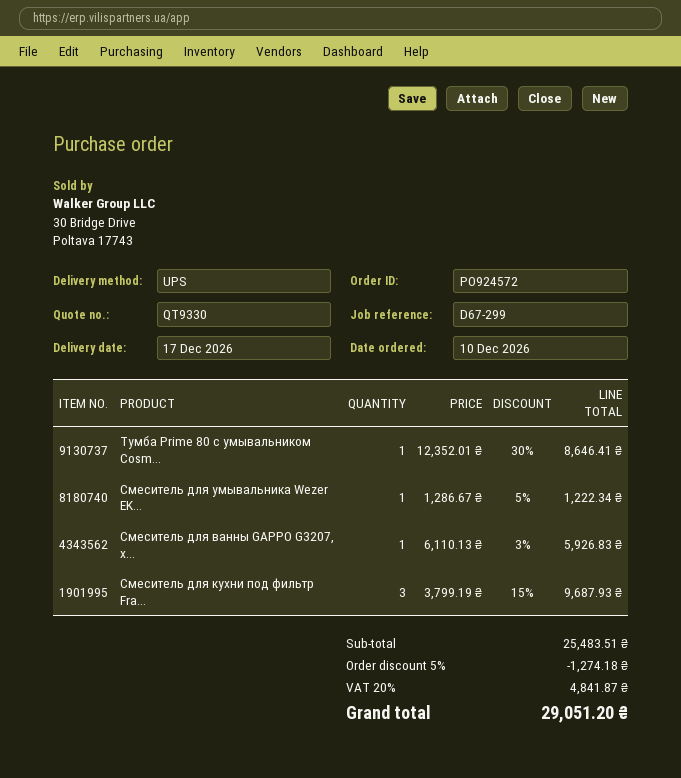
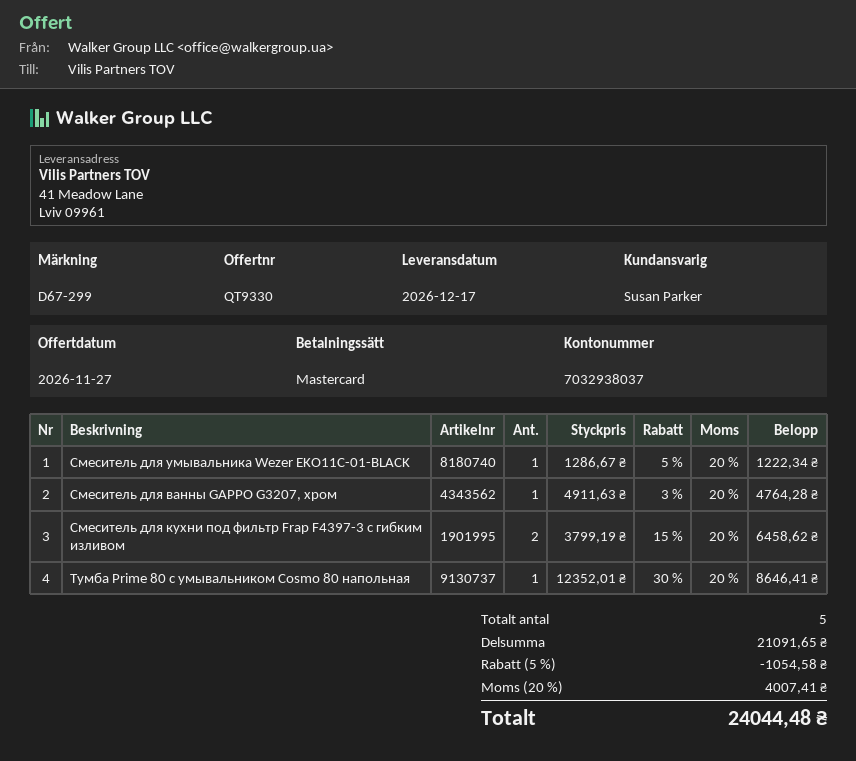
Смеситель для ванны GAPPO G3207, х...: 1 x 6110.13 - 3% = 5926.83 -> 1 x 4911.63 - 3% = 4764.28
Смеситель для кухни под фильтр Fra...: 3 x 3799.19 - 15% = 9687.93 -> 2 x 3799.19 - 15% = 6458.62
subtotal: 25483.51 -> 21091.65
discount: 5% = 1274.18 -> 5% = 1054.58
tax: 20% = 4841.87 -> 20% = 4007.41
total: 29051.20 -> 24044.48

